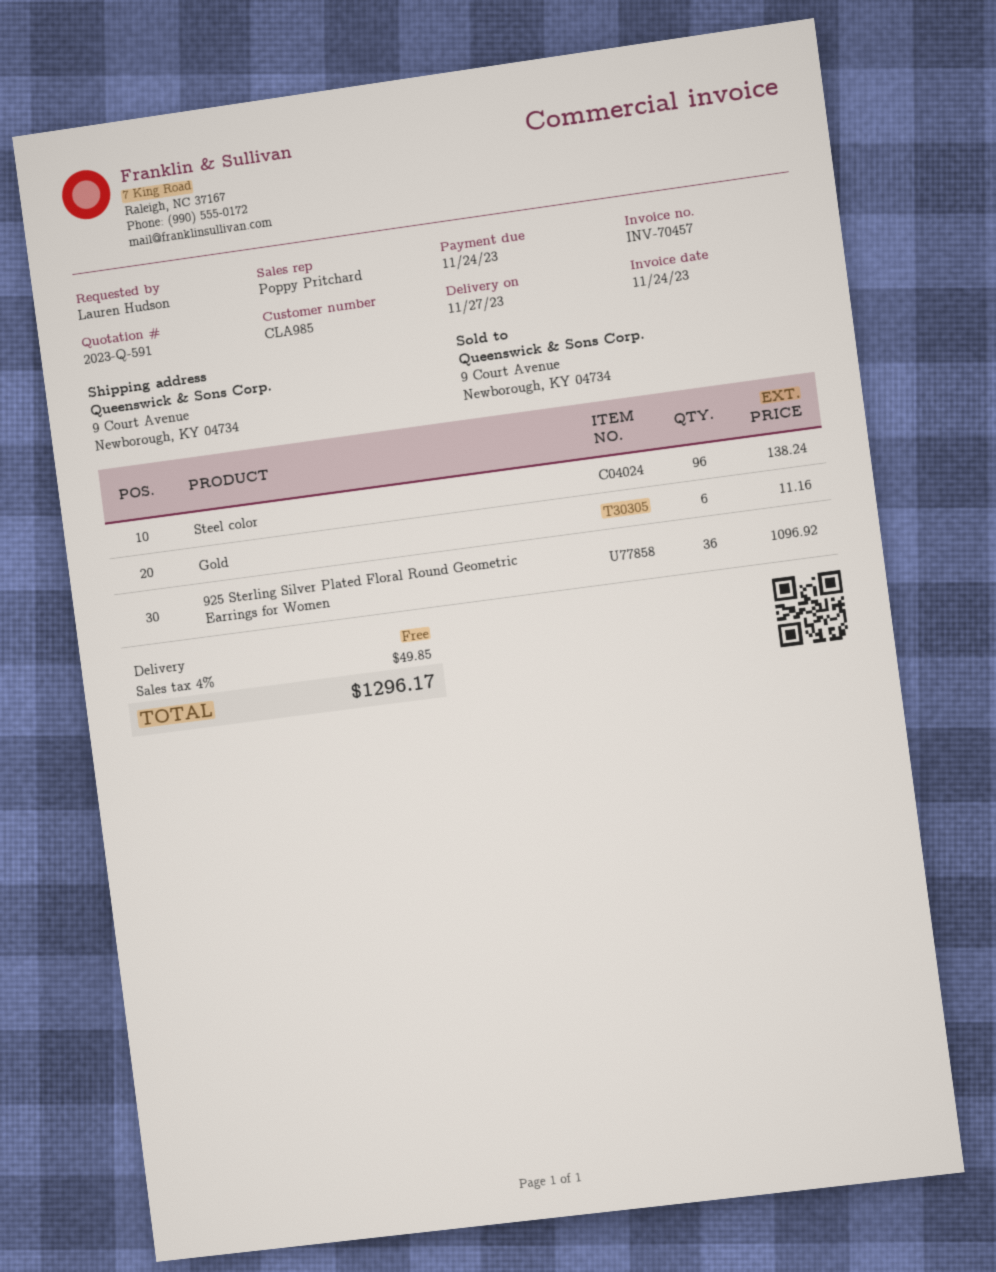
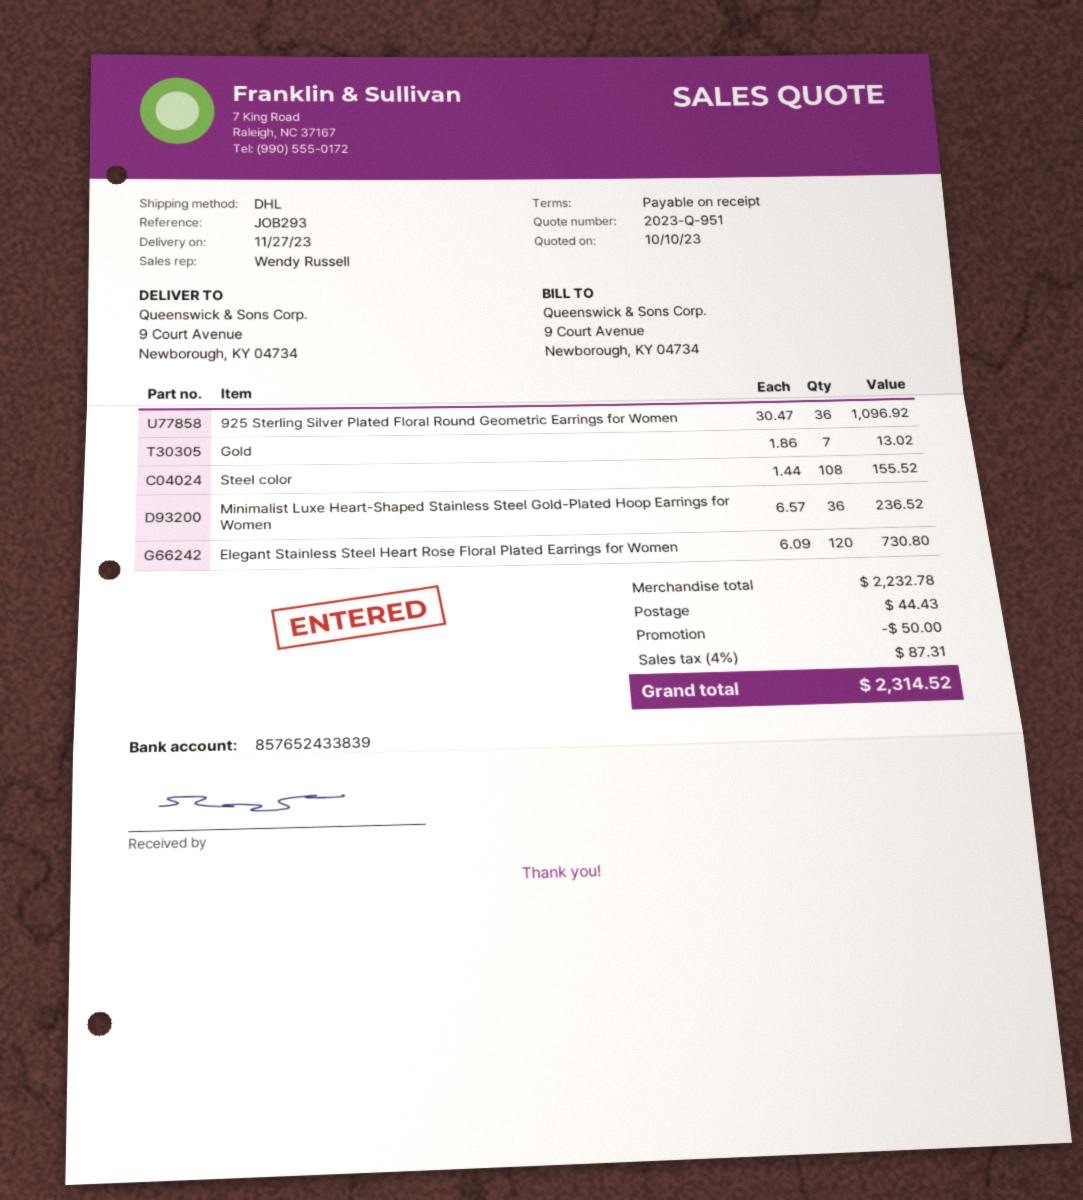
quote number: 2023-Q-591 -> 2023-Q-951
sales rep: Poppy Pritchard -> Wendy Russell
Steel color: 96 for 138.24 -> 108 for 155.52
Gold: 6 for 11.16 -> 7 for 13.02
Minimalist Luxe Heart-Shaped Stainless Steel Gold-Plated Hoop Earrings for Women: none -> 36 for 236.52
Elegant Stainless Steel Heart Rose Floral Plated Earrings for Women: none -> 120 for 730.80
discount: none -> 50.00
shipping: 0.00 -> 44.43
tax: 4% = 49.85 -> 4% = 87.31
total: 1296.17 -> 2314.52

